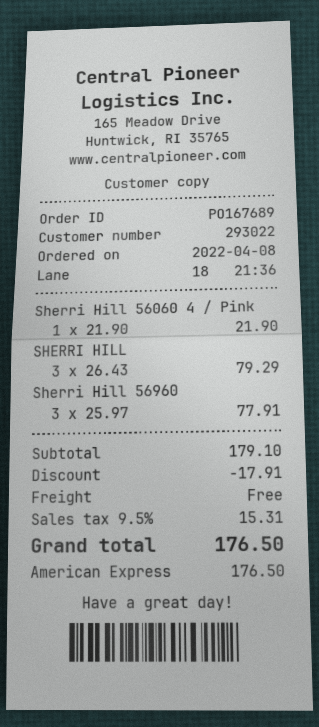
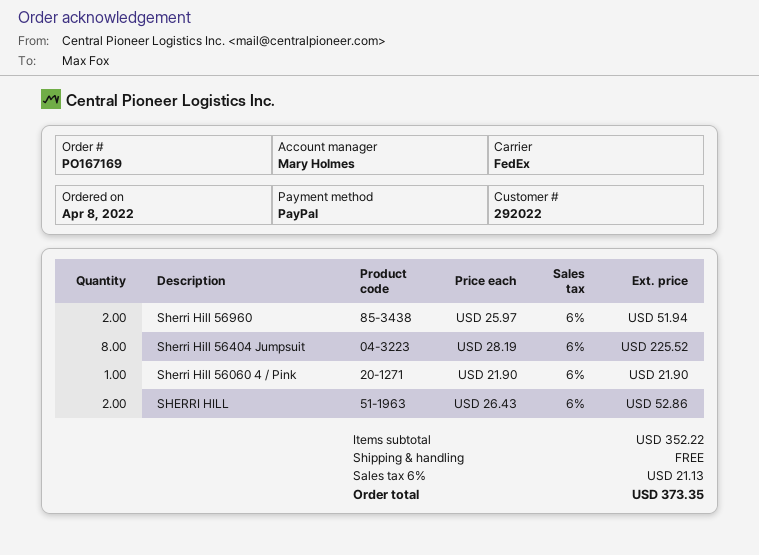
order number: PO167689 -> PO167169
customer number: 293022 -> 292022
payment method: American Express -> PayPal
SHERRI HILL: 3 x 26.43 = 79.29 -> 2 x 26.43 = 52.86
Sherri Hill 56960: 3 x 25.97 = 77.91 -> 2 x 25.97 = 51.94
Sherri Hill 56404 Jumpsuit: none -> 8 x 28.19 = 225.52
subtotal: 179.10 -> 352.22
discount: 17.91 -> none
tax: 9.5% = 15.31 -> 6% = 21.13
total: 176.50 -> 373.35

